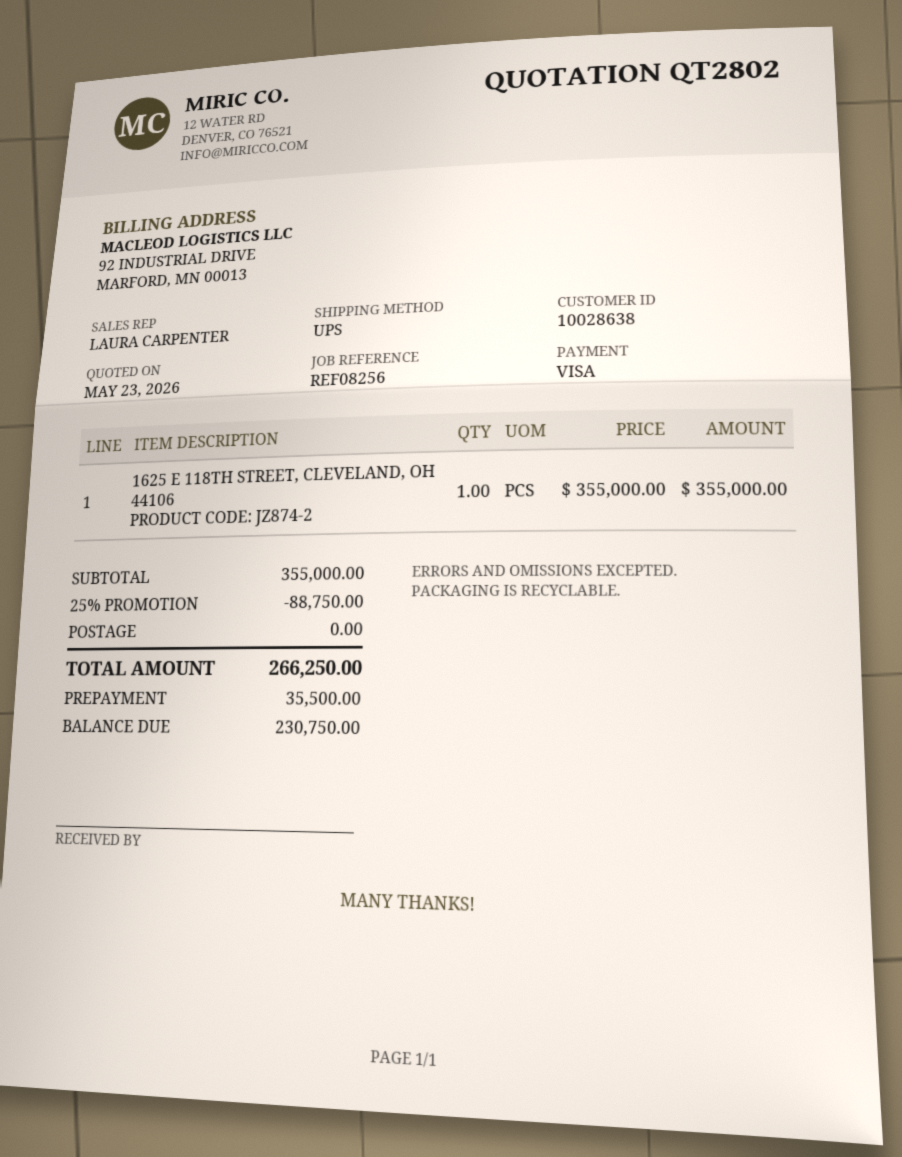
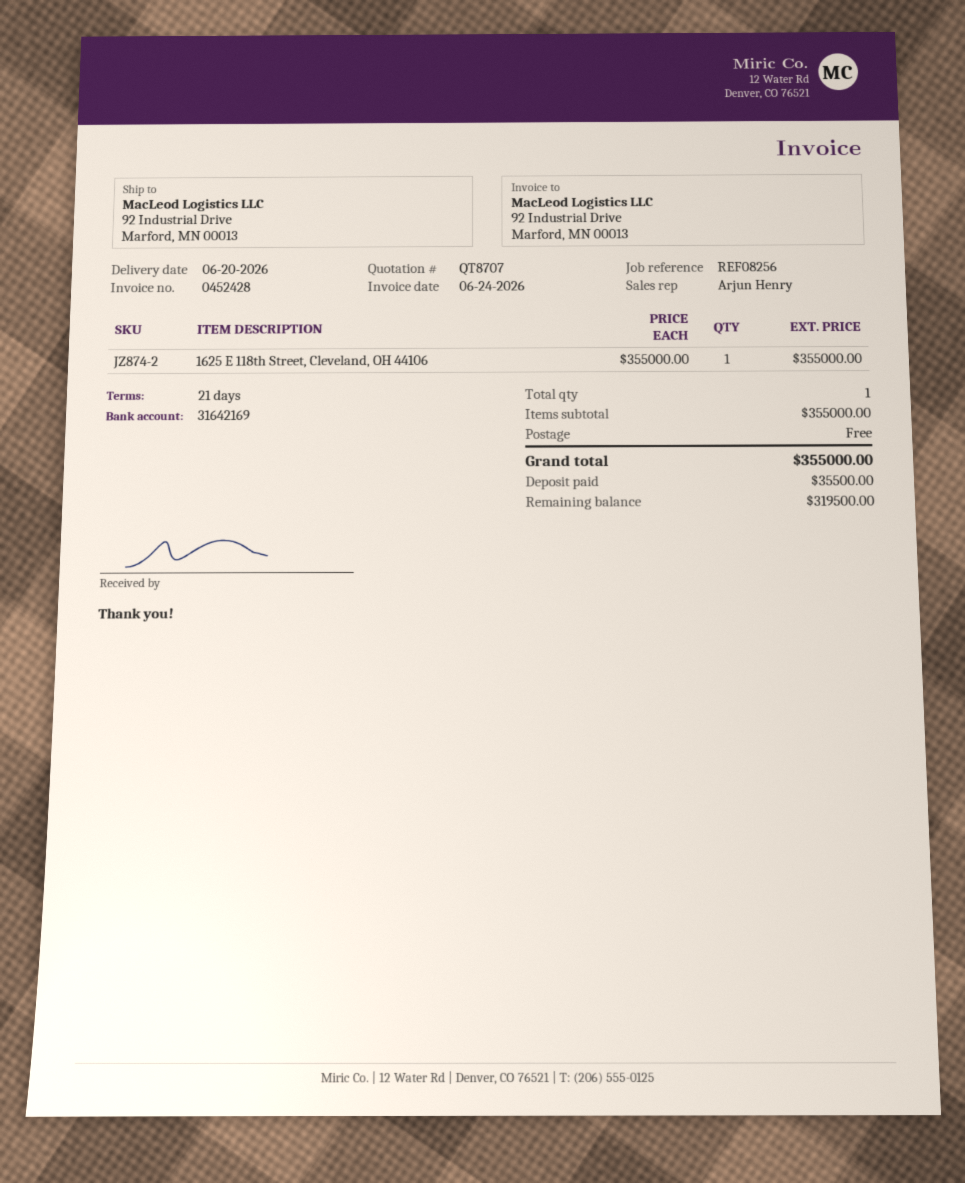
quote number: QT2802 -> QT8707
sales rep: LAURA CARPENTER -> Arjun Henry
discount: 25% = 88750.00 -> none
total: 266250.00 -> 355000.00
balance: 230750.00 -> 319500.00

